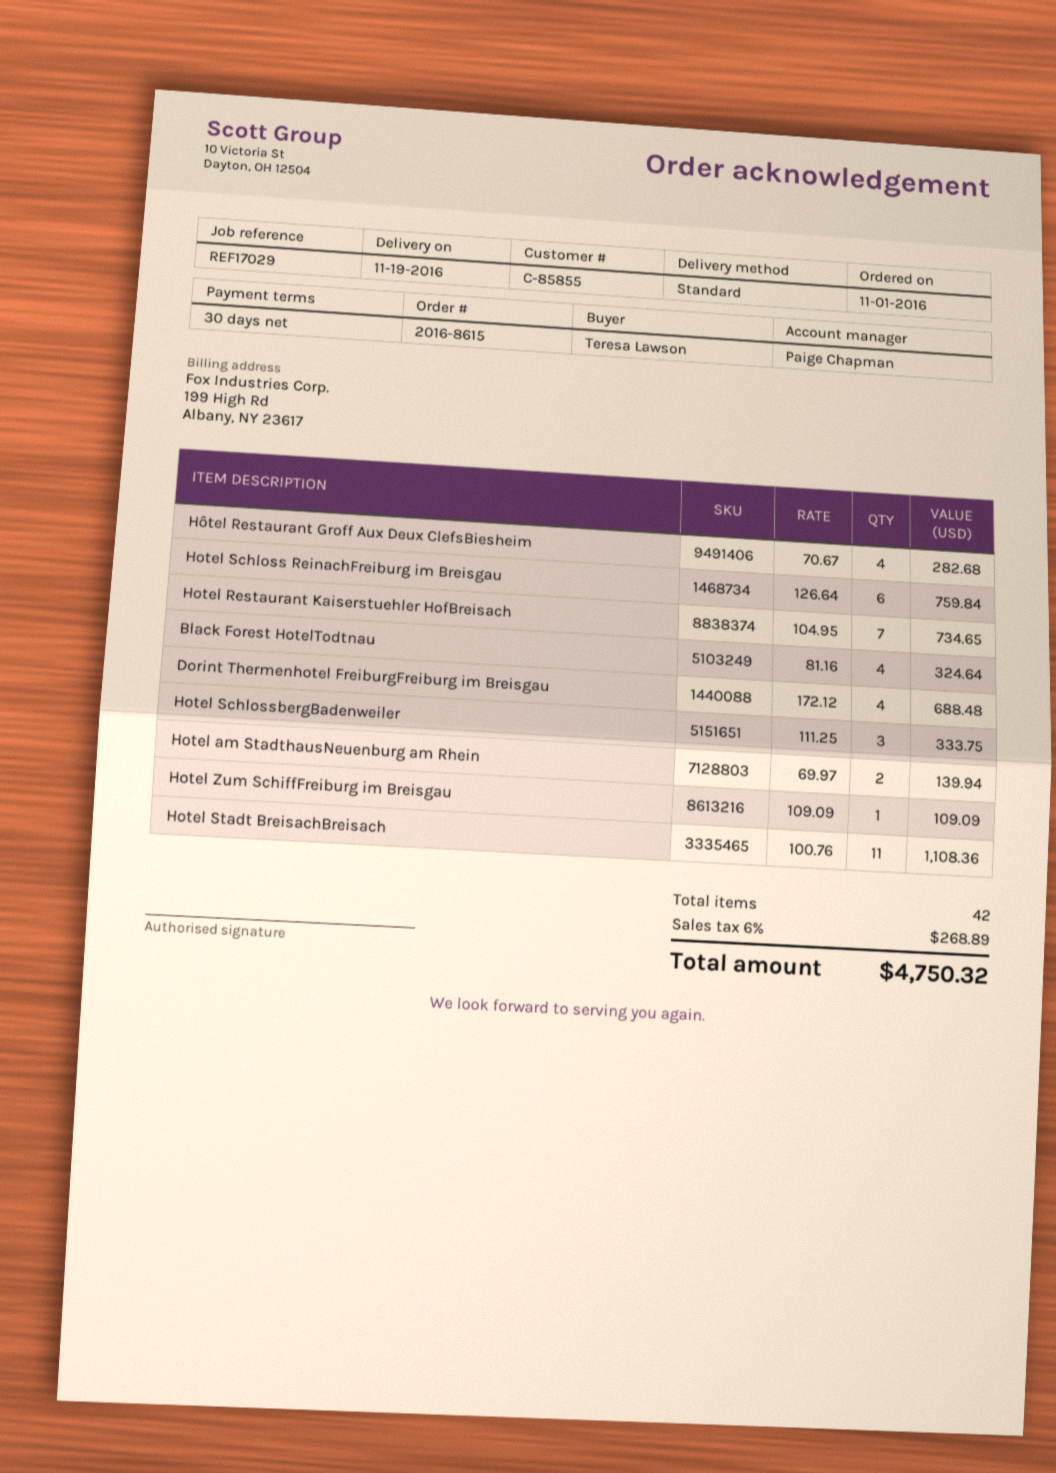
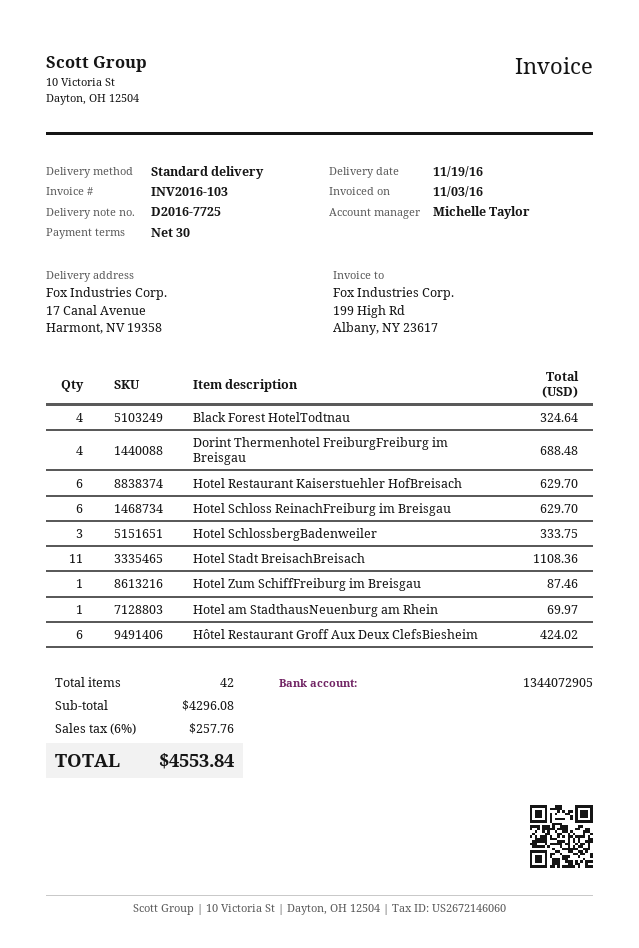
sales rep: Paige Chapman -> Michelle Taylor
Hôtel Restaurant Groff Aux Deux ClefsBiesheim: 4 for 282.68 -> 6 for 424.02
Hotel Schloss ReinachFreiburg im Breisgau: 6 for 759.84 -> 6 for 629.70
Hotel Restaurant Kaiserstuehler HofBreisach: 7 for 734.65 -> 6 for 629.70
Hotel am StadthausNeuenburg am Rhein: 2 for 139.94 -> 1 for 69.97
Hotel Zum SchiffFreiburg im Breisgau: 1 for 109.09 -> 1 for 87.46
tax: 6% = 268.89 -> 6% = 257.76
total: 4750.32 -> 4553.84

